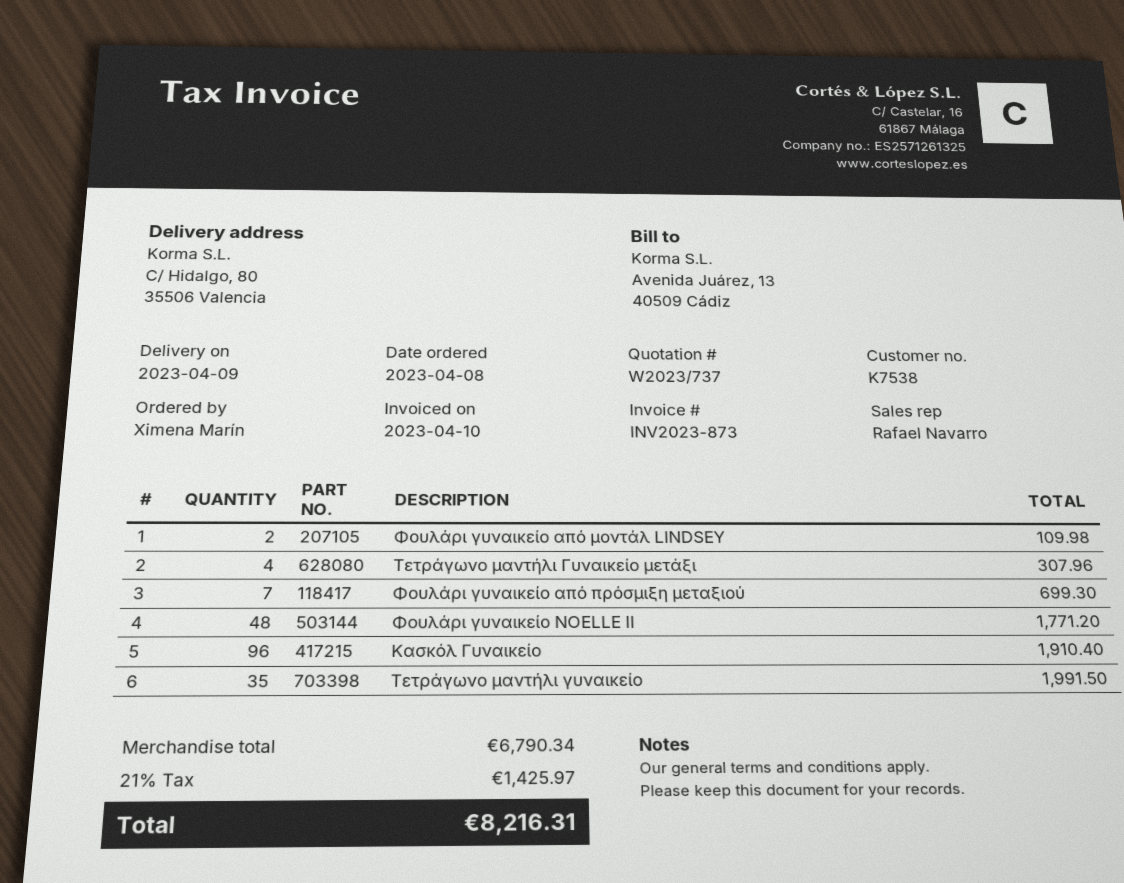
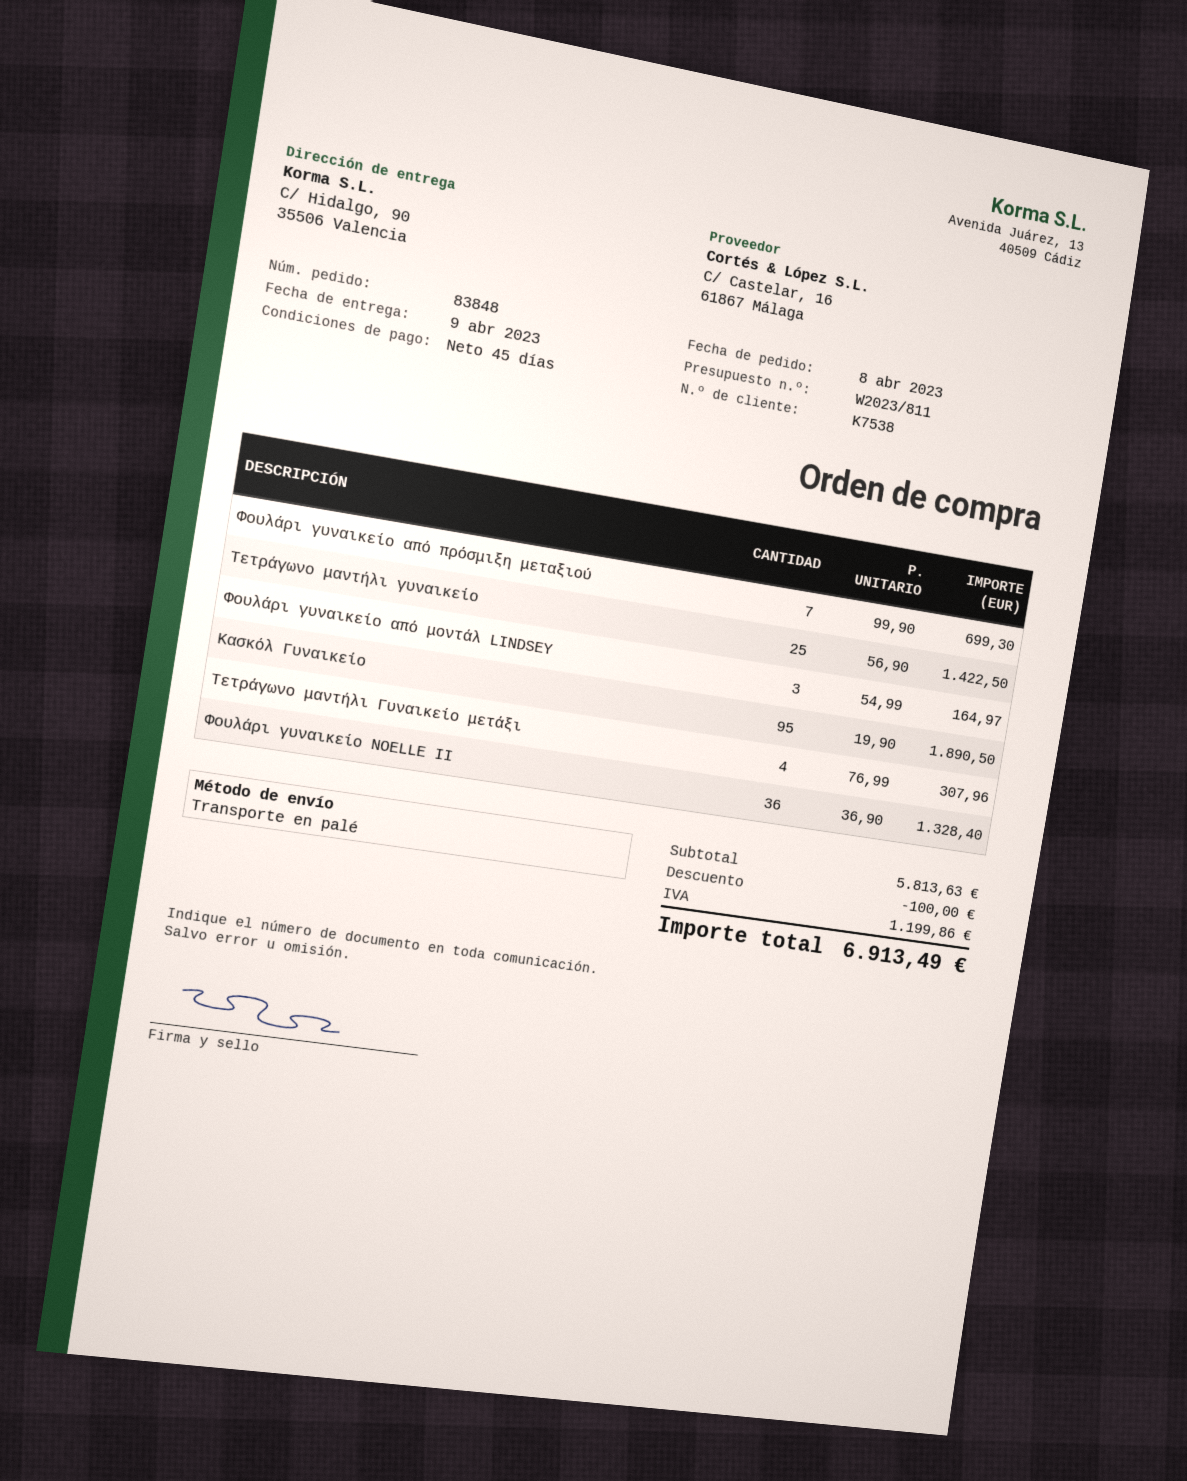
quote number: W2023/737 -> W2023/811
ship to: C/ Hidalgo, 80, 35506 Valencia -> C/ Hidalgo, 90, 35506 Valencia
Φουλάρι γυναικείο από μοντάλ LINDSEY: 2 for 109.98 -> 3 for 164.97
Φουλάρι γυναικείο NOELLE II: 48 for 1771.20 -> 36 for 1328.40
Κασκόλ Γυναικείο: 96 for 1910.40 -> 95 for 1890.50
Τετράγωνο μαντήλι γυναικείο: 35 for 1991.50 -> 25 for 1422.50
subtotal: 6790.34 -> 5813.63
discount: none -> 100.00
tax: 1425.97 -> 1199.86
total: 8216.31 -> 6913.49

